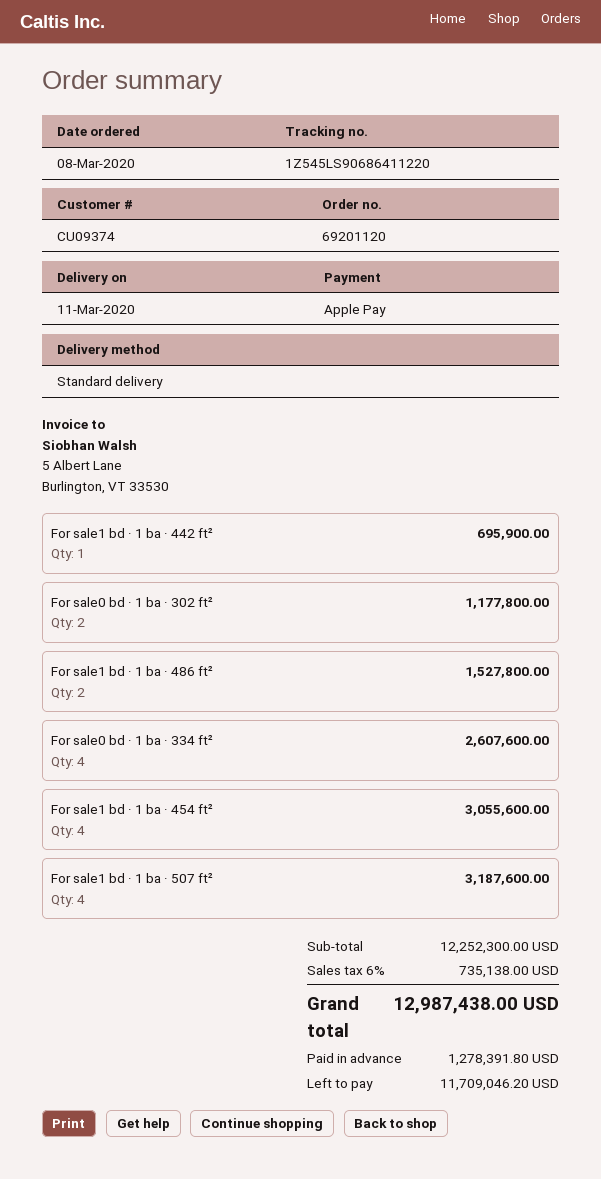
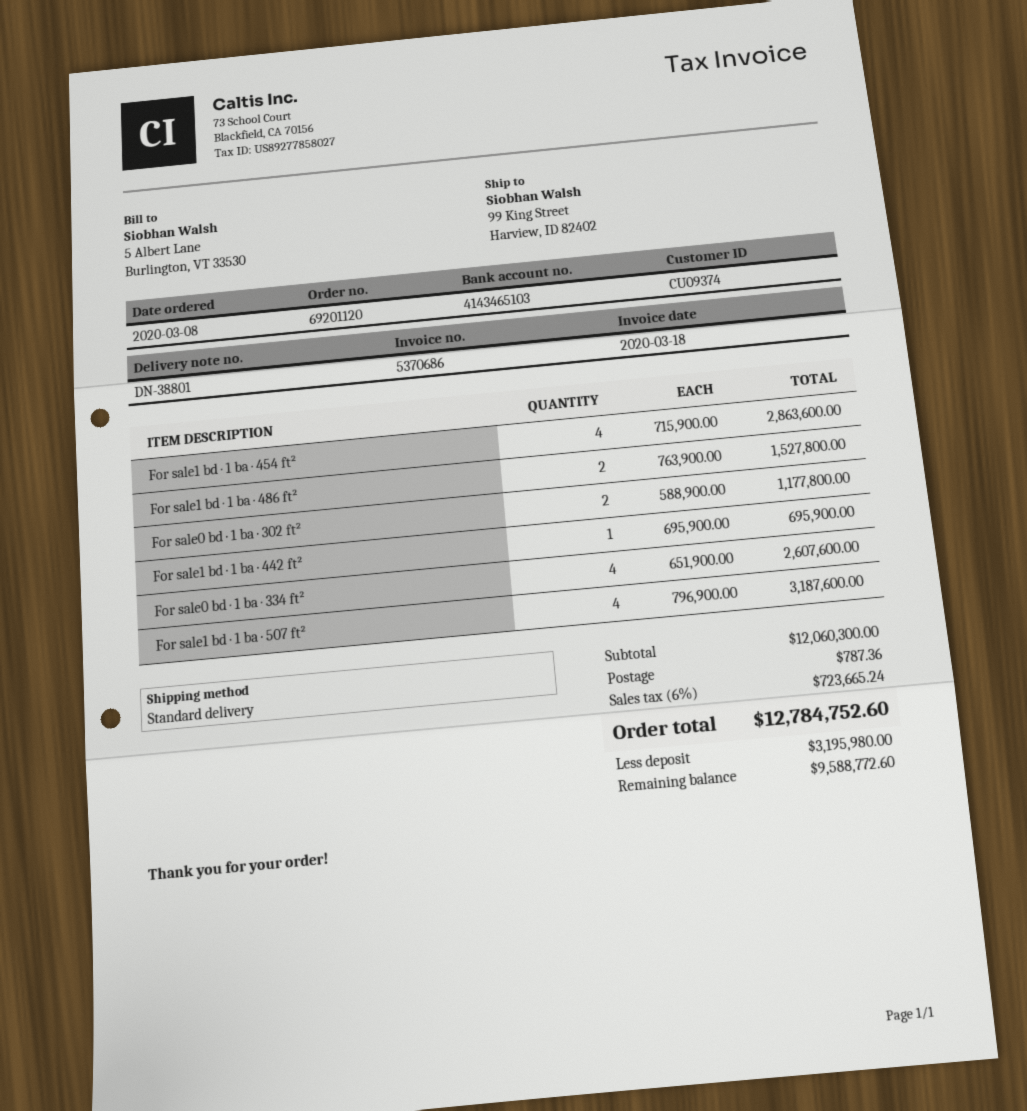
For sale1 bd · 1 ba · 454 ft²: 4 for 3055600.00 -> 4 for 2863600.00
subtotal: 12252300.00 -> 12060300.00
shipping: none -> 787.36
tax: 6% = 735138.00 -> 6% = 723665.24
total: 12987438.00 -> 12784752.60
deposit: 1278391.80 -> 3195980.00
balance: 11709046.20 -> 9588772.60

